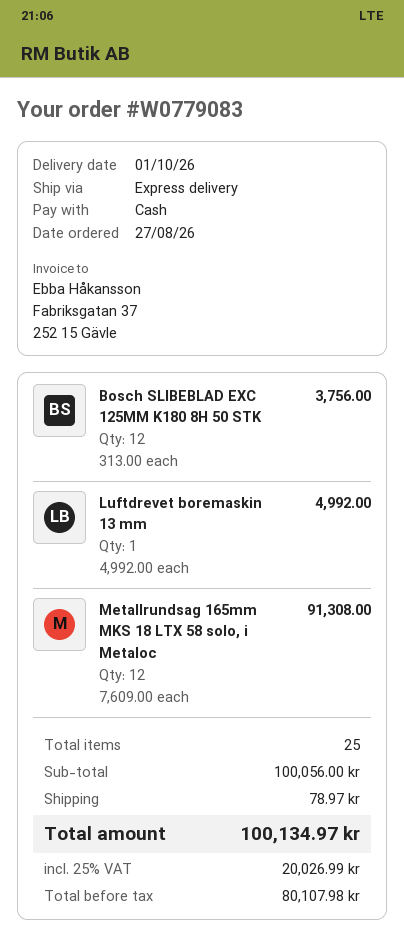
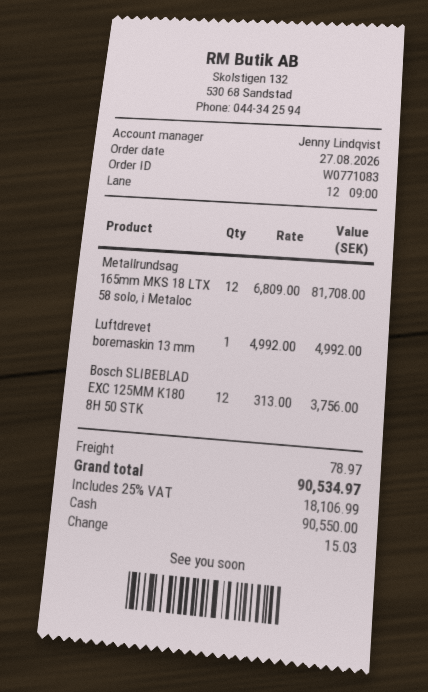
order number: W0779083 -> W0771083
Metallrundsag 165mm MKS 18 LTX 58 solo, i Metaloc: 12 x 7609.00 = 91308.00 -> 12 x 6809.00 = 81708.00
tax: 25% = 20026.99 -> 25% = 18106.99
total: 100134.97 -> 90534.97

